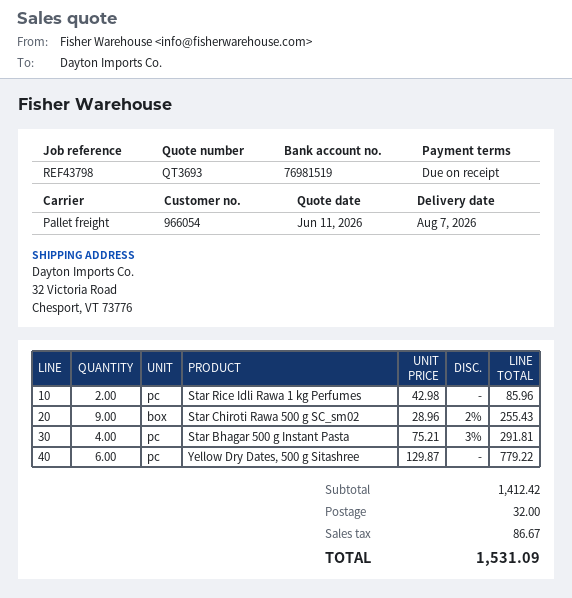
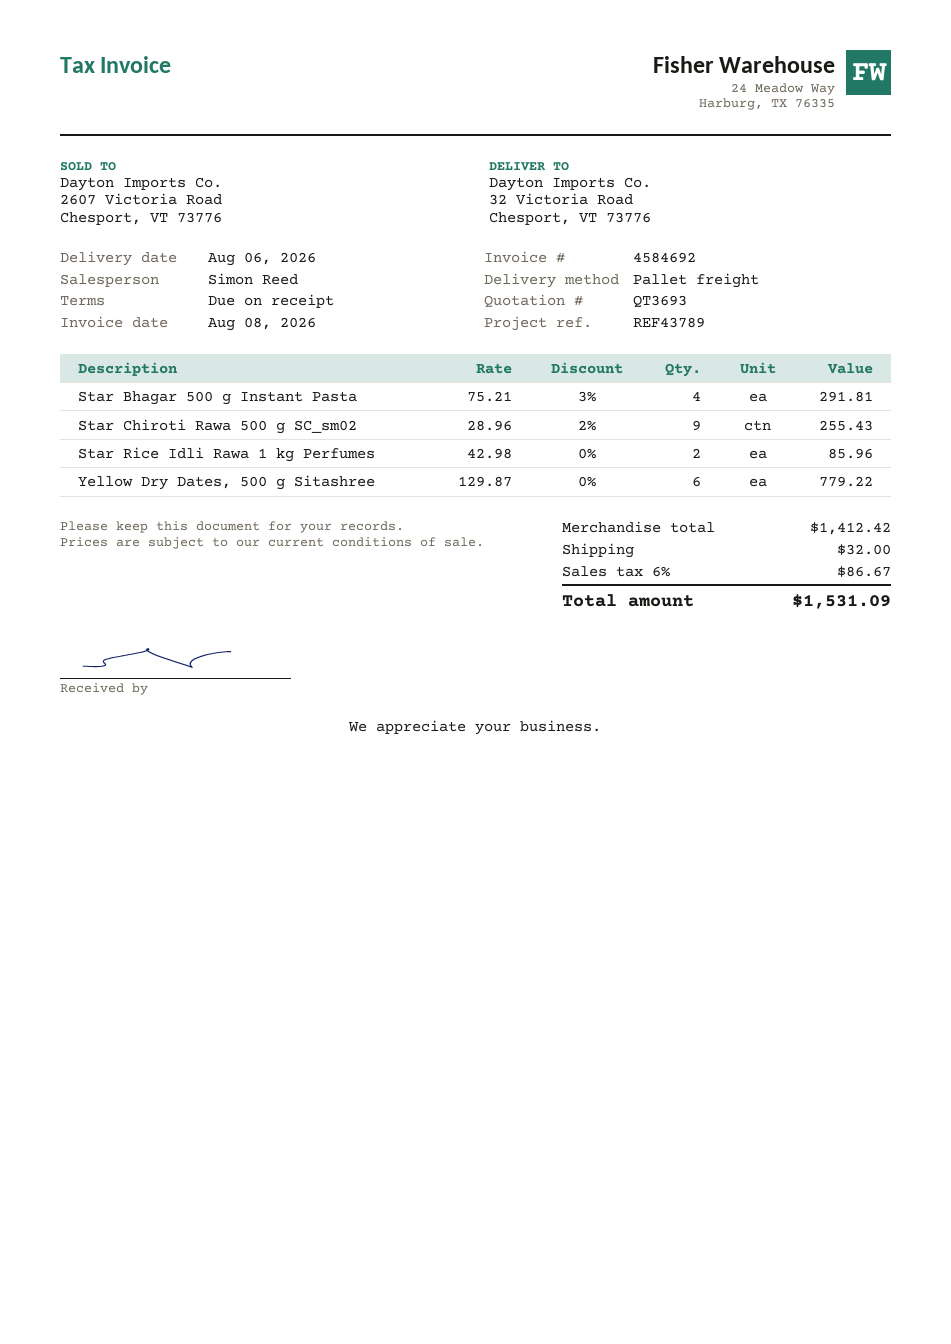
delivery date: 2026-08-07 -> 2026-08-06
reference: REF43798 -> REF43789

